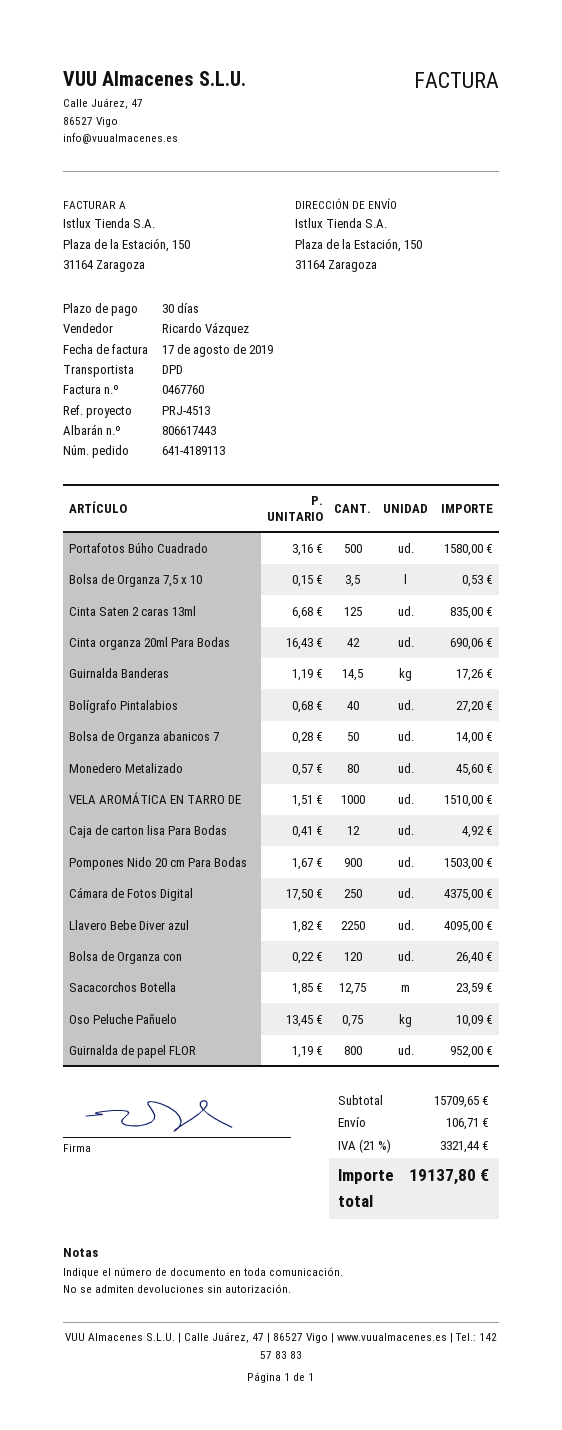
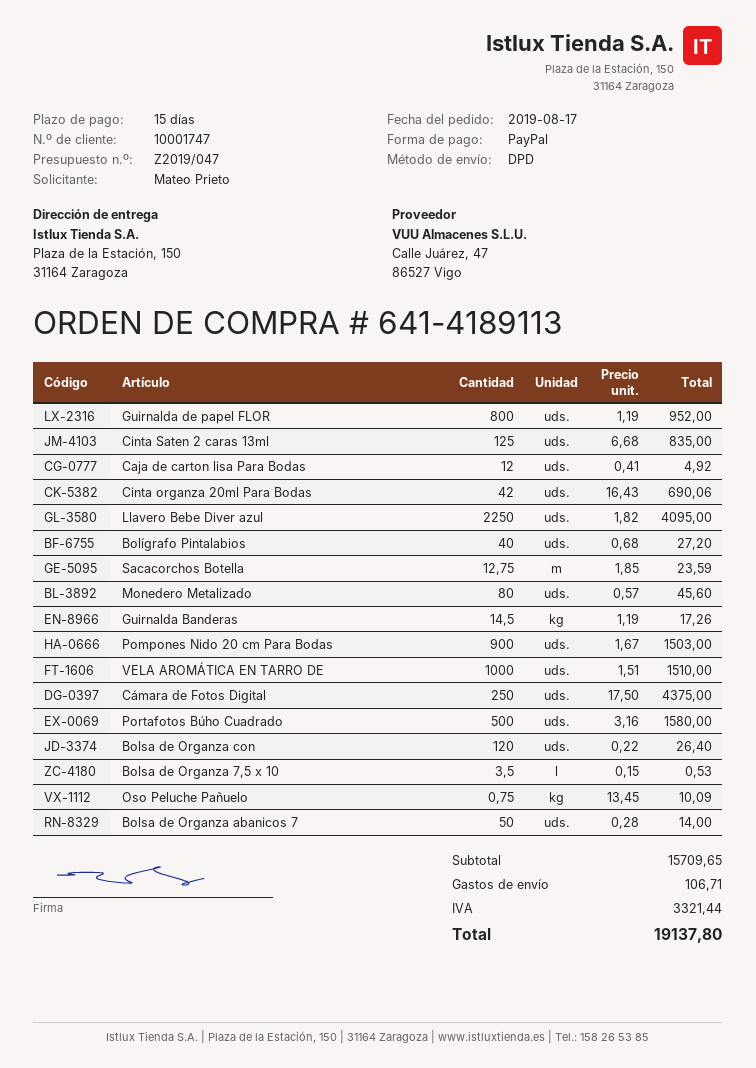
payment terms: 30 days -> 15 days

